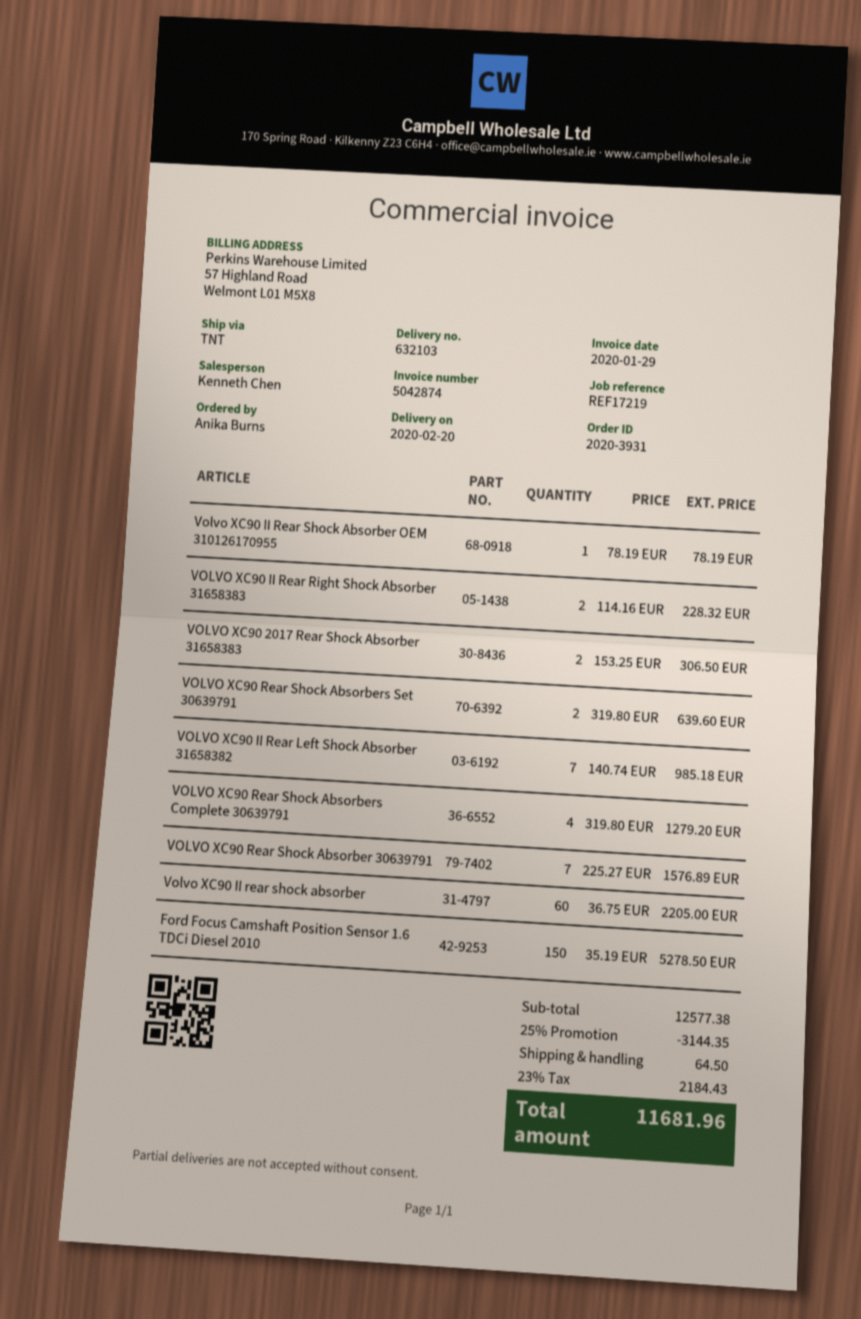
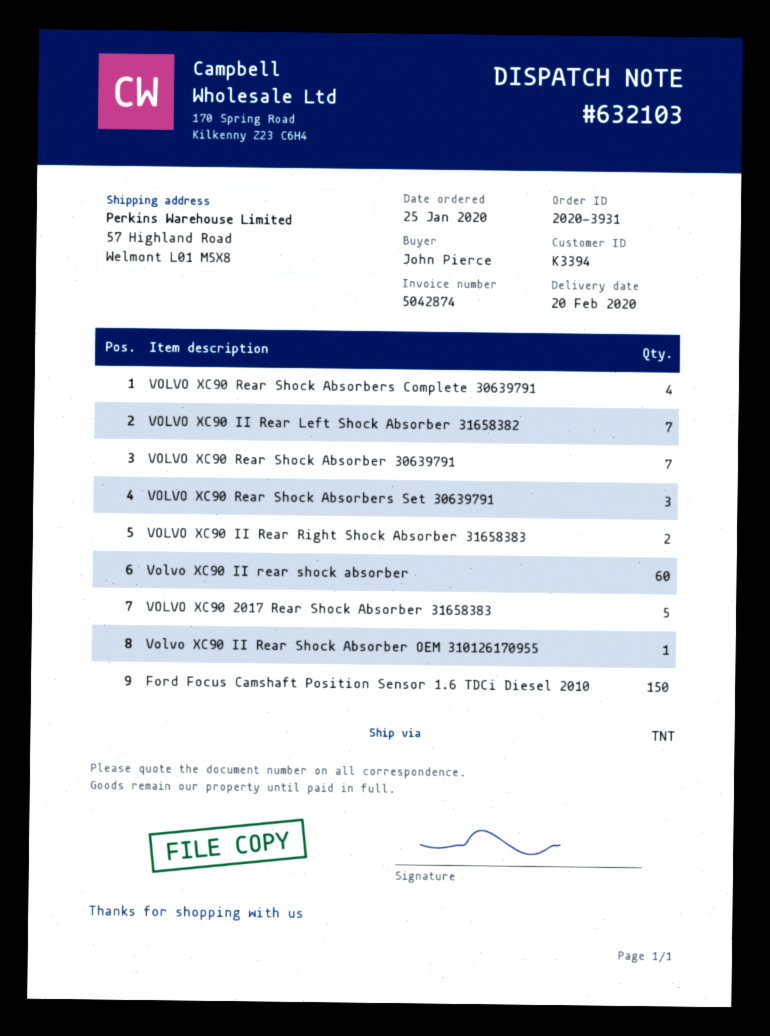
ordered by: Anika Burns -> John Pierce
VOLVO XC90 2017 Rear Shock Absorber 31658383: 2 -> 5
VOLVO XC90 Rear Shock Absorbers Set 30639791: 2 -> 3

